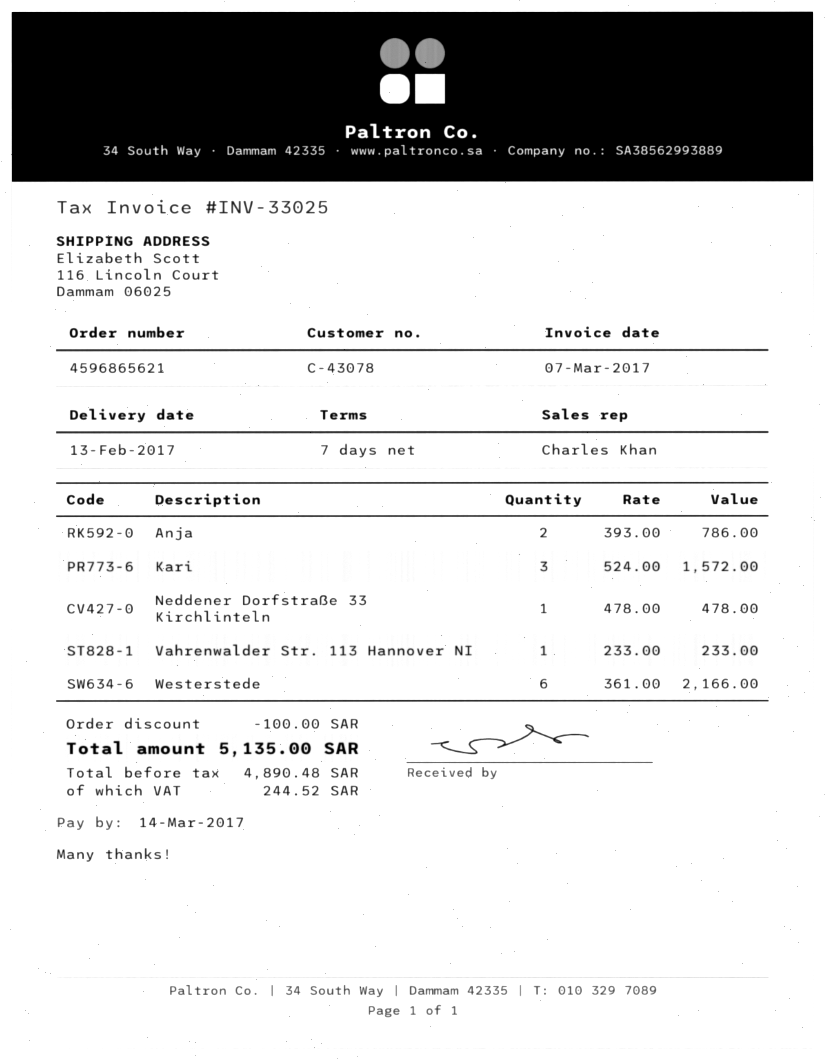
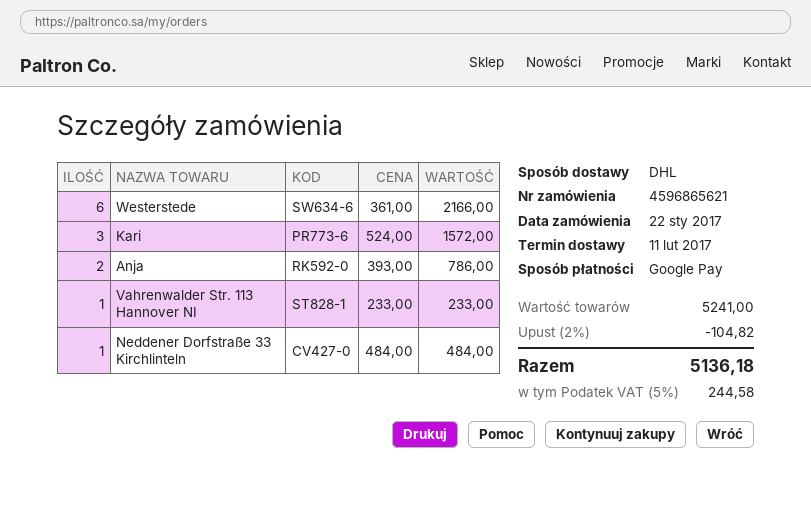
delivery date: 2017-02-13 -> 2017-02-11
Neddener Dorfstraße 33 Kirchlinteln: 1 x 478.00 = 478.00 -> 1 x 484.00 = 484.00
discount: 100.00 -> 104.82
tax: 244.52 -> 244.58
total: 5135.00 -> 5136.18

